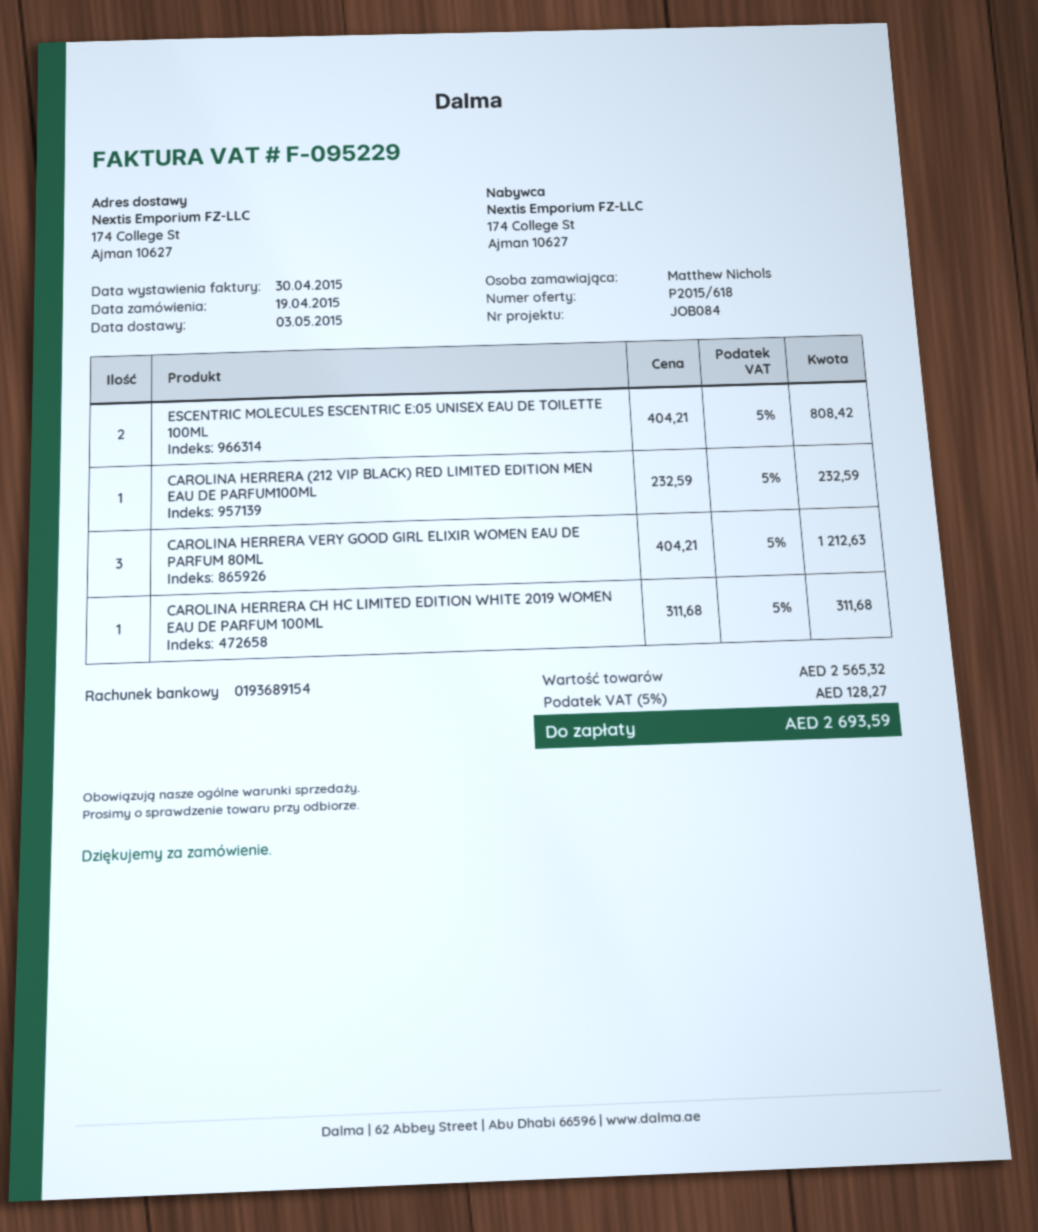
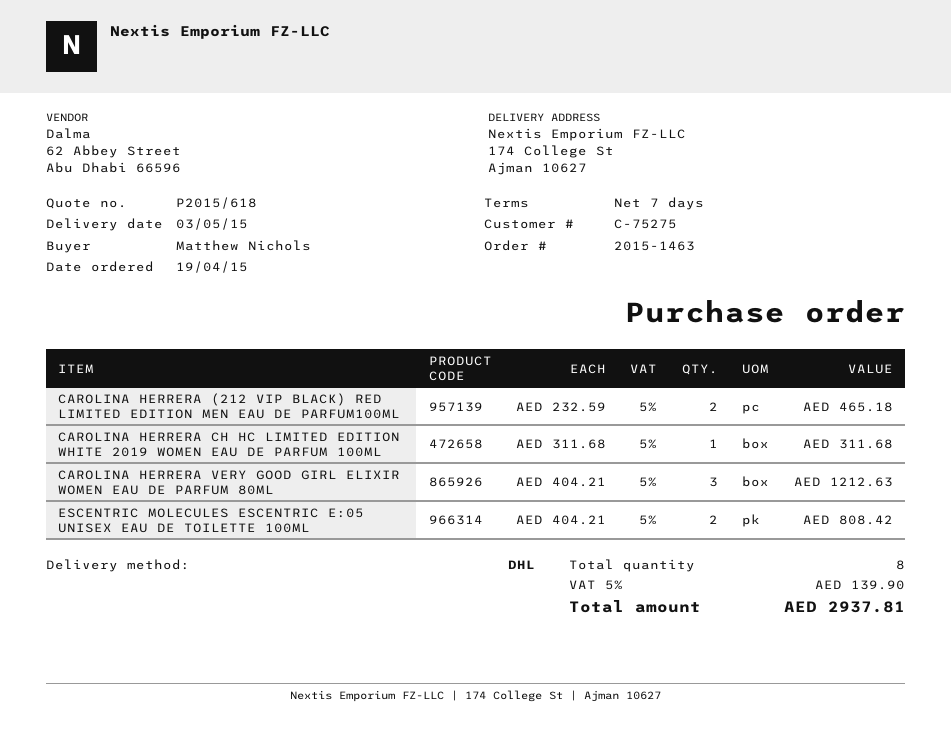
CAROLINA HERRERA (212 VIP BLACK) RED LIMITED EDITION MEN EAU DE PARFUM100ML: 1 x 232.59 = 232.59 -> 2 x 232.59 = 465.18
tax: 5% = 128.27 -> 5% = 139.90
total: 2693.59 -> 2937.81

